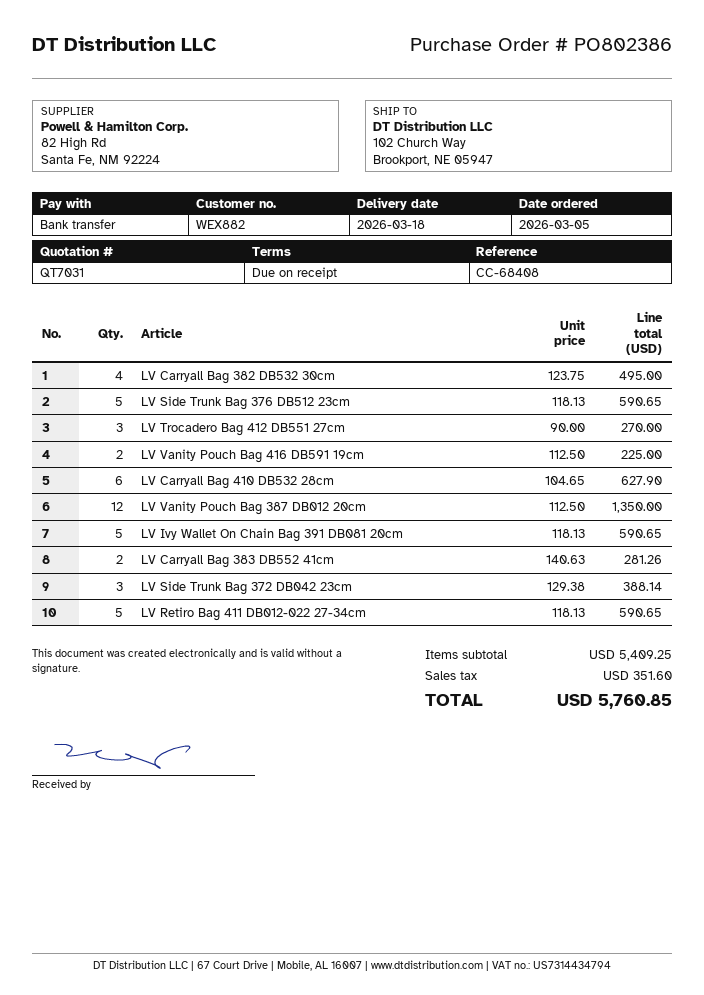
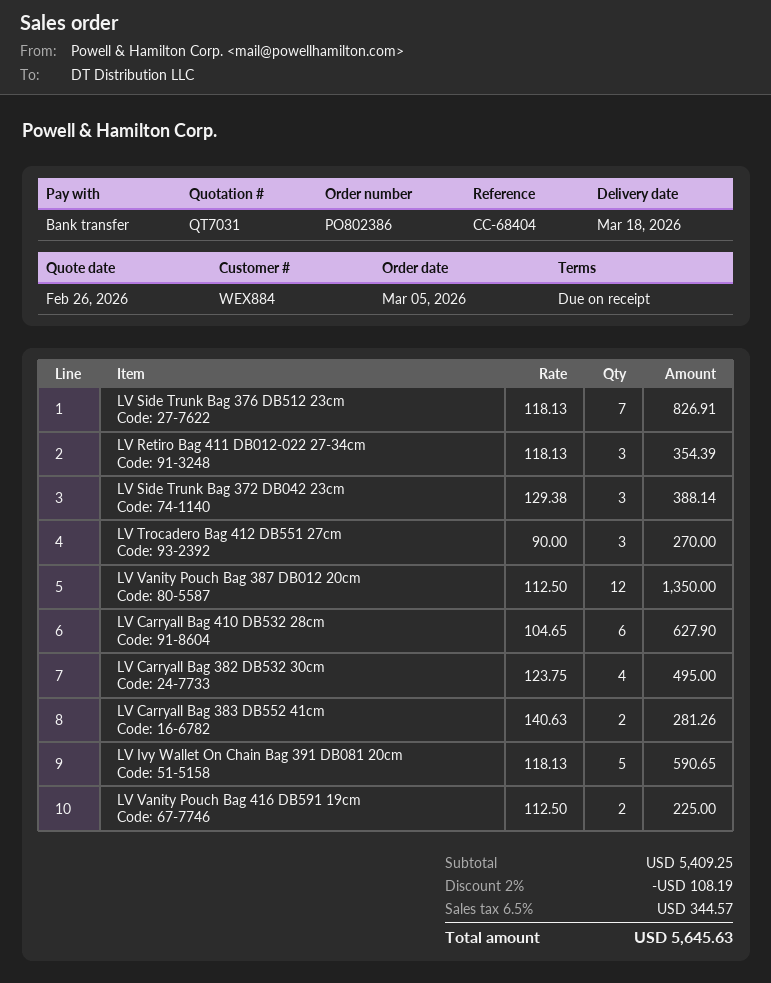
customer number: WEX882 -> WEX884
reference: CC-68408 -> CC-68404
LV Side Trunk Bag 376 DB512 23cm: 5 x 118.13 = 590.65 -> 7 x 118.13 = 826.91
LV Retiro Bag 411 DB012-022 27-34cm: 5 x 118.13 = 590.65 -> 3 x 118.13 = 354.39
discount: none -> 2% = 108.19
tax: 351.60 -> 344.57
total: 5760.85 -> 5645.63

